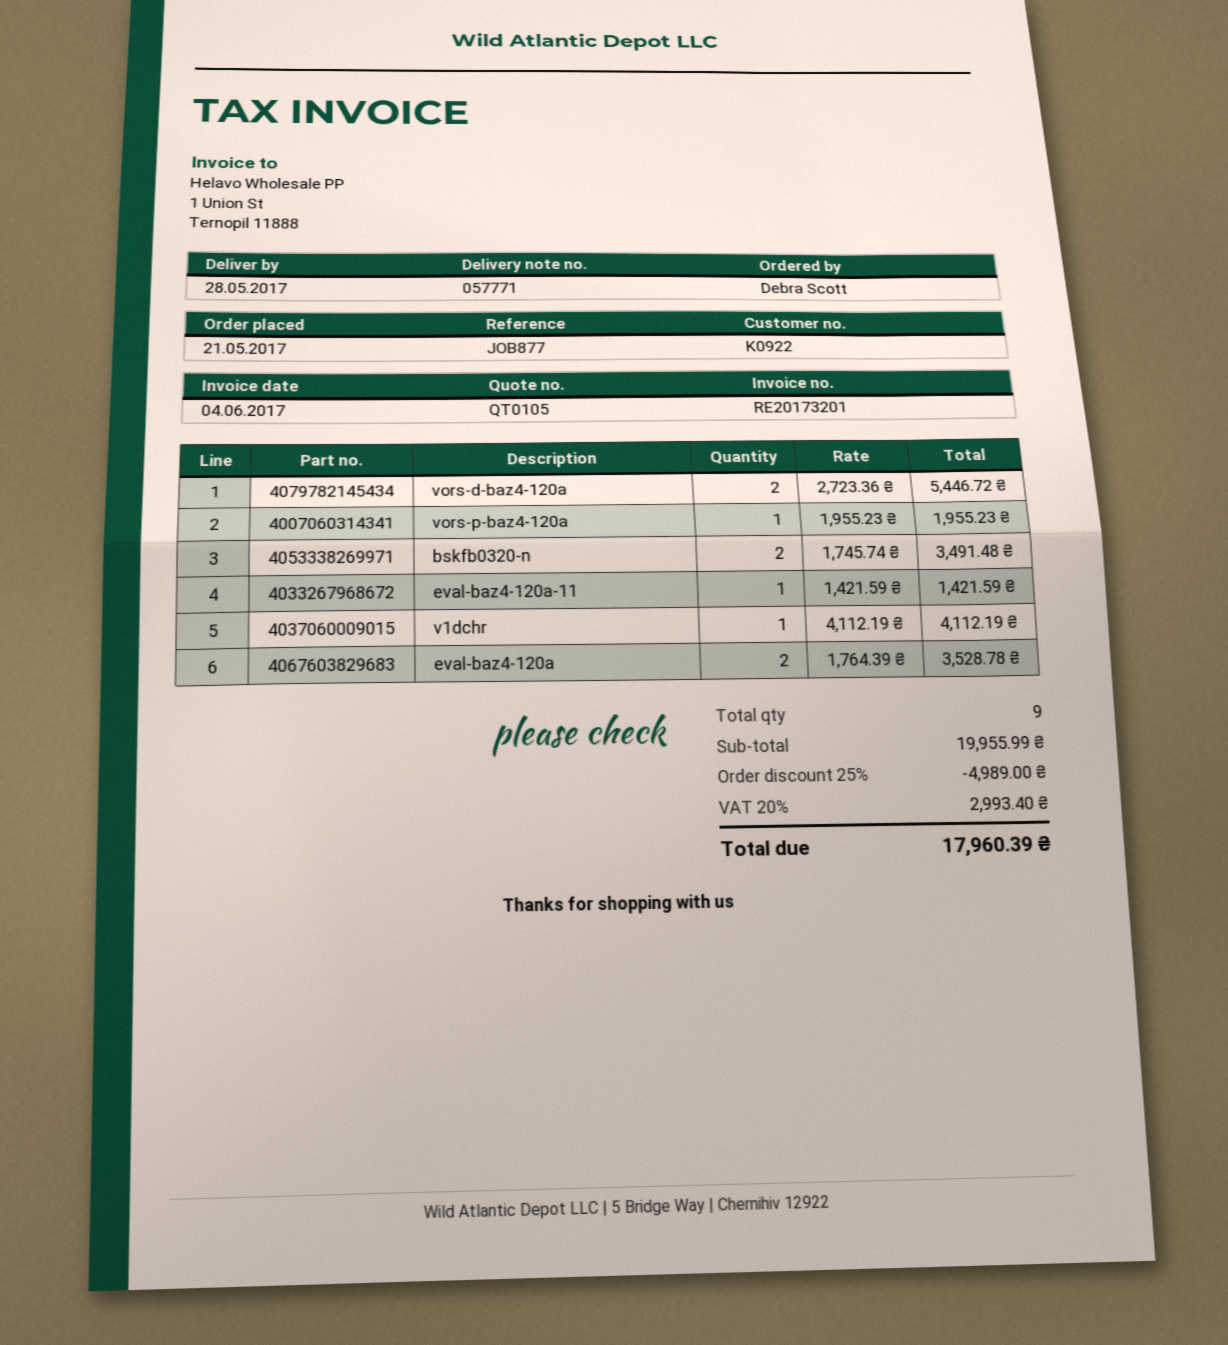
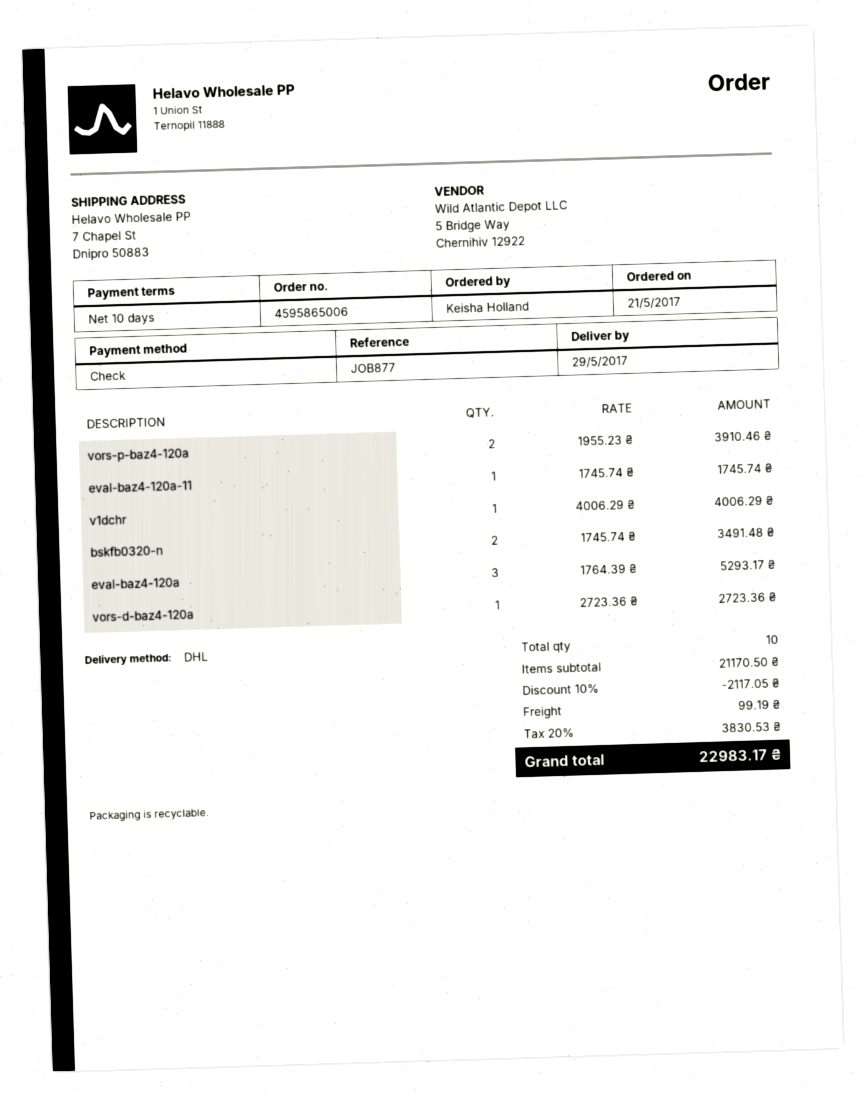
delivery date: 2017-05-28 -> 2017-05-29
ordered by: Debra Scott -> Keisha Holland
vors-d-baz4-120a: 2 x 2723.36 = 5446.72 -> 1 x 2723.36 = 2723.36
vors-p-baz4-120a: 1 x 1955.23 = 1955.23 -> 2 x 1955.23 = 3910.46
eval-baz4-120a-11: 1 x 1421.59 = 1421.59 -> 1 x 1745.74 = 1745.74
v1dchr: 1 x 4112.19 = 4112.19 -> 1 x 4006.29 = 4006.29
eval-baz4-120a: 2 x 1764.39 = 3528.78 -> 3 x 1764.39 = 5293.17
total quantity: 9 -> 10
subtotal: 19955.99 -> 21170.50
discount: 25% = 4989.00 -> 10% = 2117.05
shipping: none -> 99.19
tax: 20% = 2993.40 -> 20% = 3830.53
total: 17960.39 -> 22983.17

